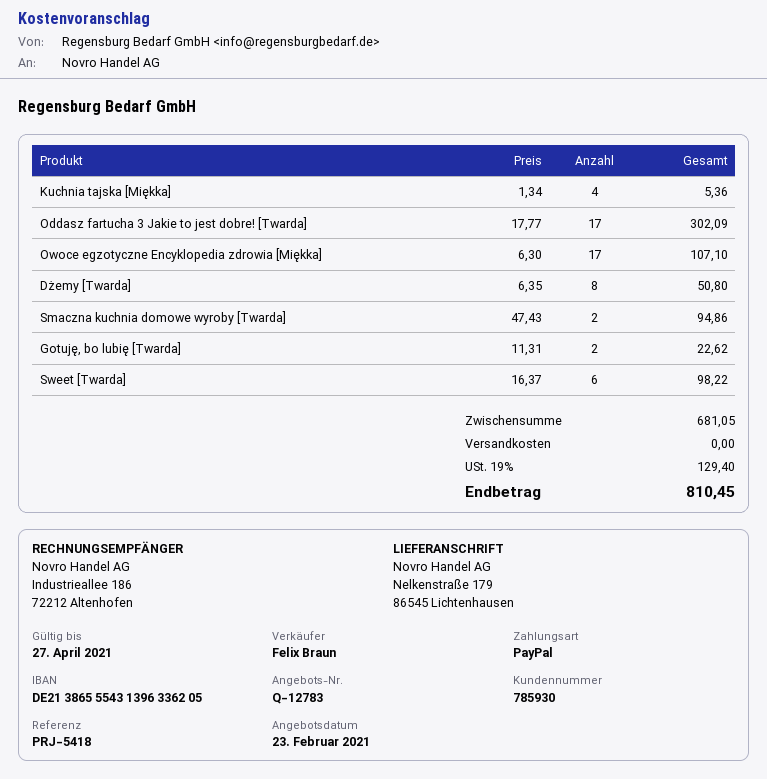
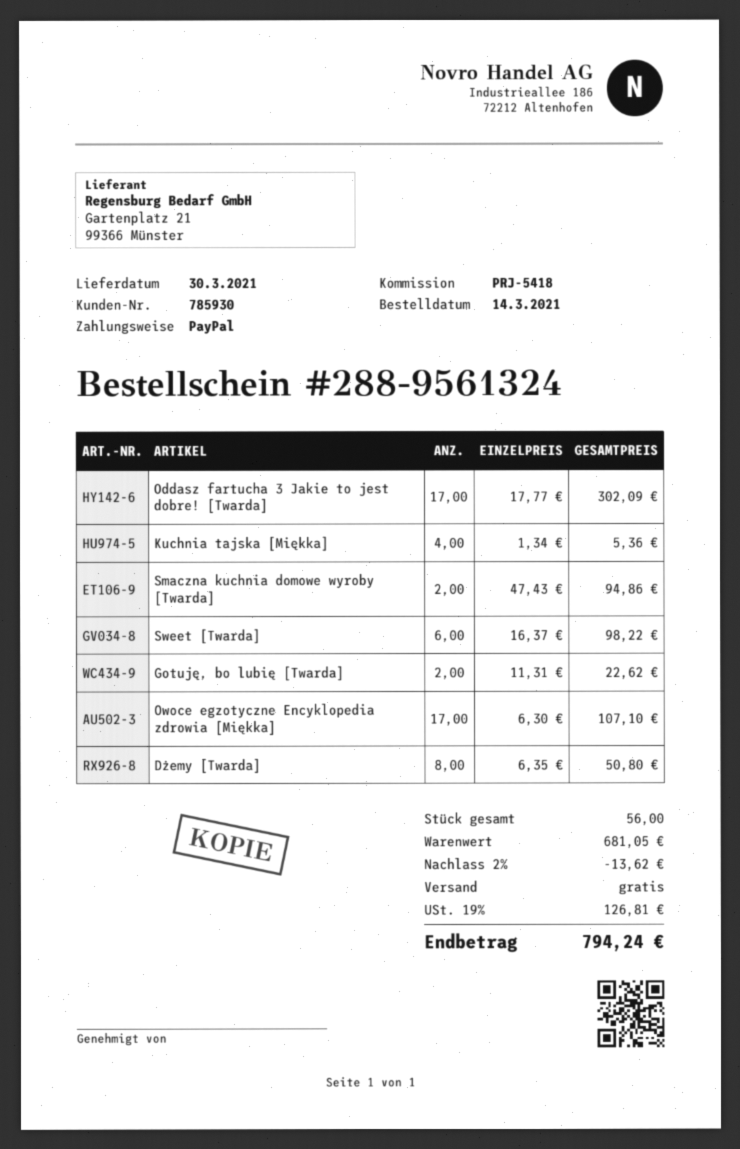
discount: none -> 2% = 13.62
tax: 19% = 129.40 -> 19% = 126.81
total: 810.45 -> 794.24

